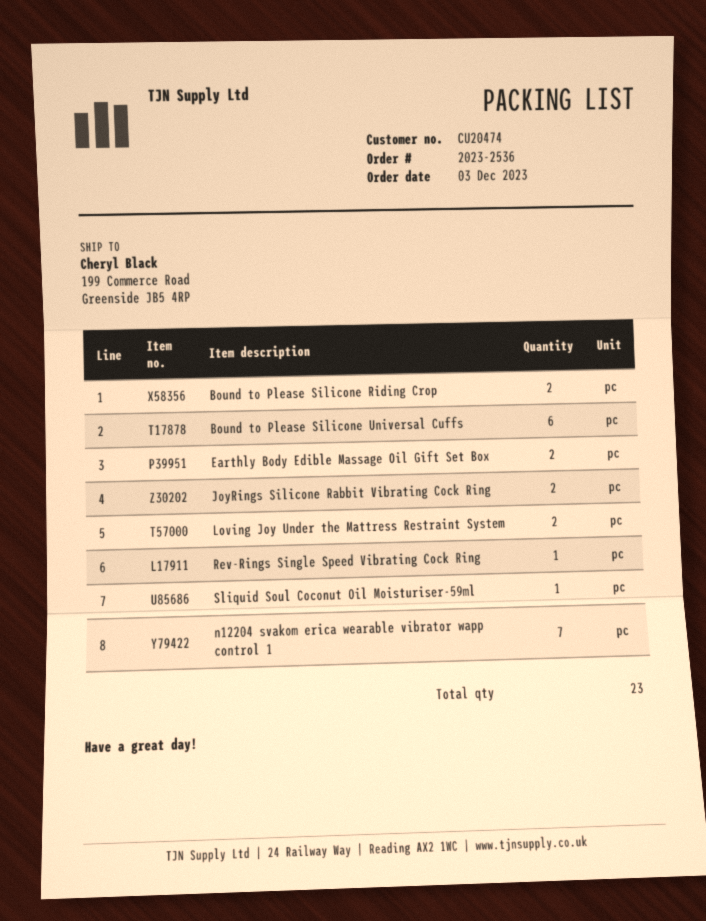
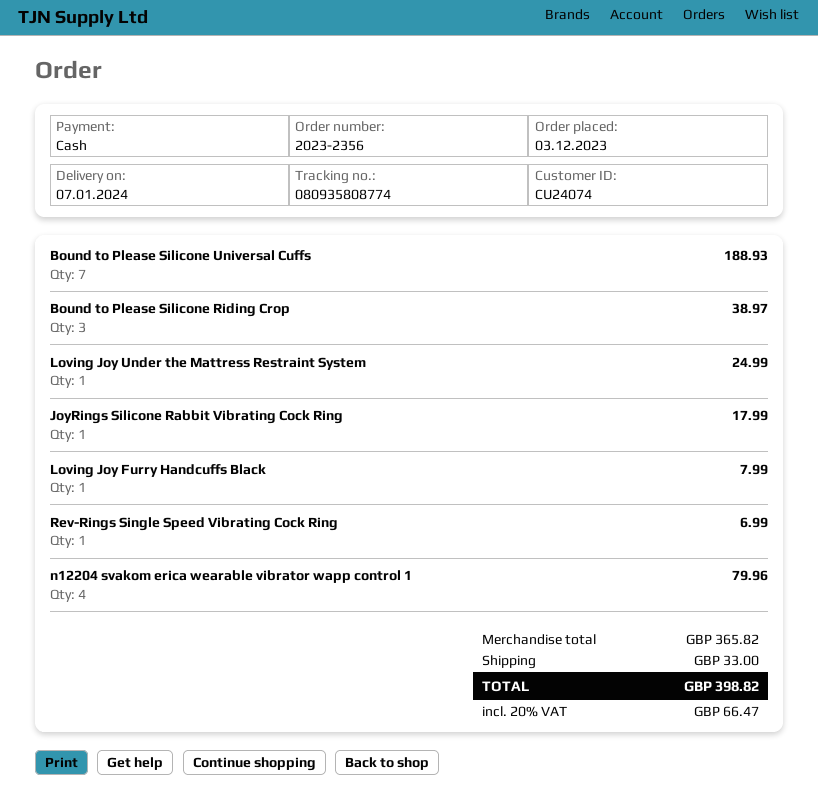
order number: 2023-2536 -> 2023-2356
customer number: CU20474 -> CU24074
Bound to Please Silicone Riding Crop: 2 -> 3
Bound to Please Silicone Universal Cuffs: 6 -> 7
Earthly Body Edible Massage Oil Gift Set Box: 2 -> none
JoyRings Silicone Rabbit Vibrating Cock Ring: 2 -> 1
Loving Joy Under the Mattress Restraint System: 2 -> 1
Sliquid Soul Coconut Oil Moisturiser-59ml: 1 -> none
n12204 svakom erica wearable vibrator wapp control 1: 7 -> 4
Loving Joy Furry Handcuffs Black: none -> 1

